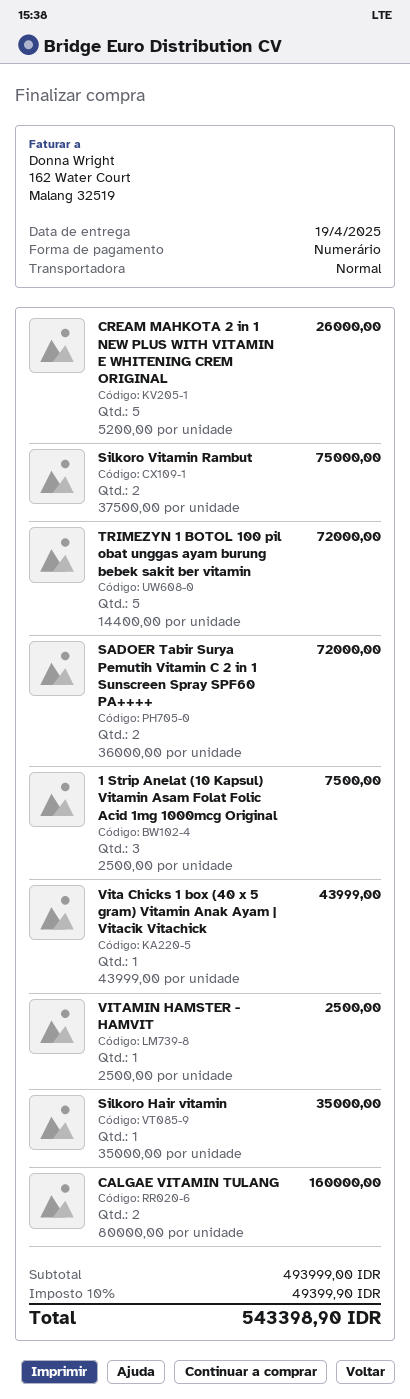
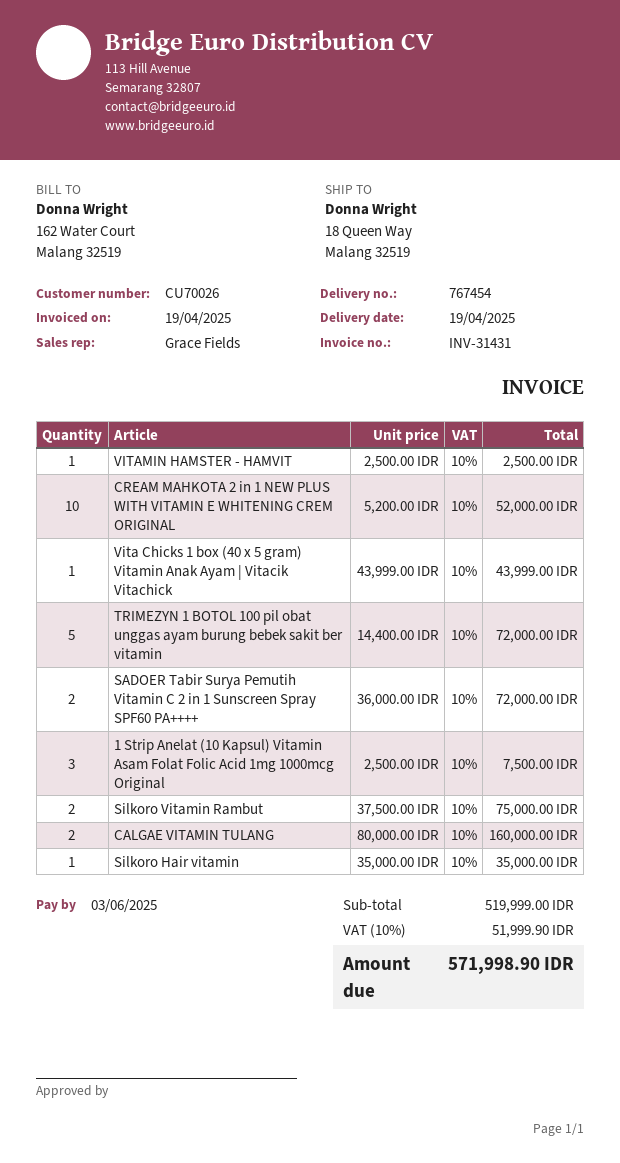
CREAM MAHKOTA 2 in 1 NEW PLUS WITH VITAMIN E WHITENING CREM ORIGINAL: 5 x 5200.00 = 26000.00 -> 10 x 5200.00 = 52000.00
subtotal: 493999.00 -> 519999.00
tax: 10% = 49399.90 -> 10% = 51999.90
total: 543398.90 -> 571998.90

